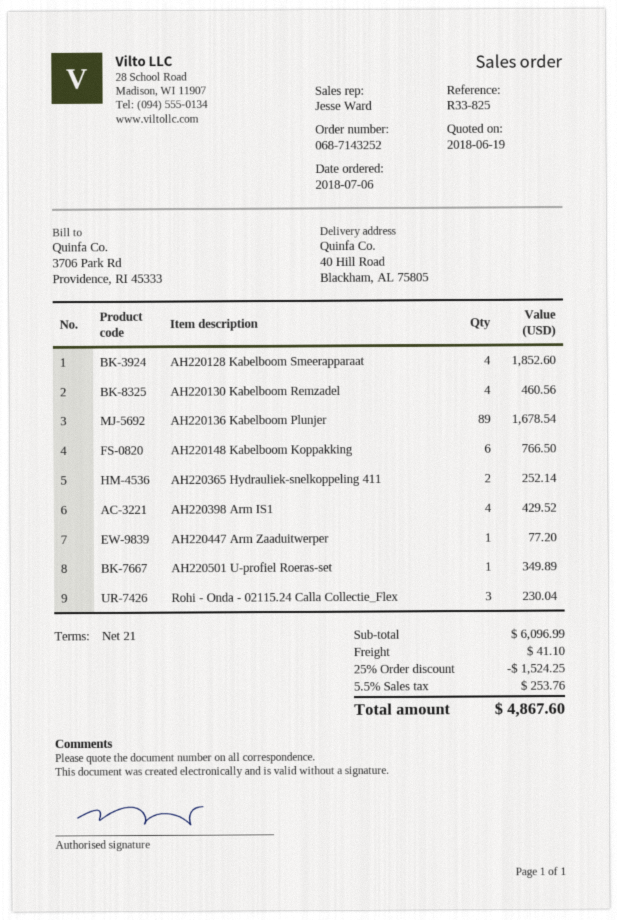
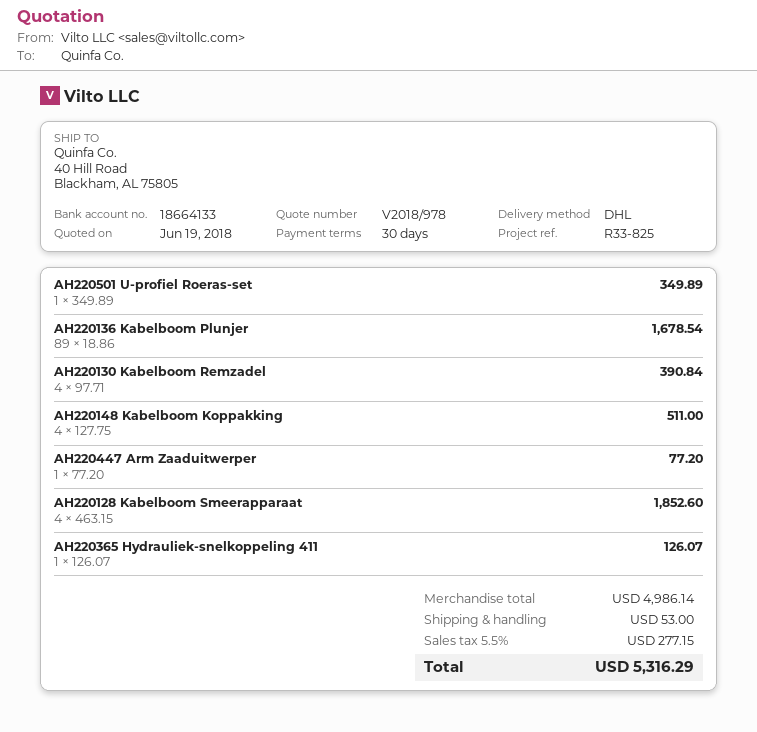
payment terms: 21 days -> 30 days
AH220130 Kabelboom Remzadel: 4 for 460.56 -> 4 for 390.84
AH220148 Kabelboom Koppakking: 6 for 766.50 -> 4 for 511.00
AH220365 Hydrauliek-snelkoppeling 411: 2 for 252.14 -> 1 for 126.07
AH220398 Arm IS1: 4 for 429.52 -> none
Rohi - Onda - 02115.24 Calla Collectie_Flex: 3 for 230.04 -> none
subtotal: 6096.99 -> 4986.14
discount: 25% = 1524.25 -> none
shipping: 41.10 -> 53.00
tax: 5.5% = 253.76 -> 5.5% = 277.15
total: 4867.60 -> 5316.29

